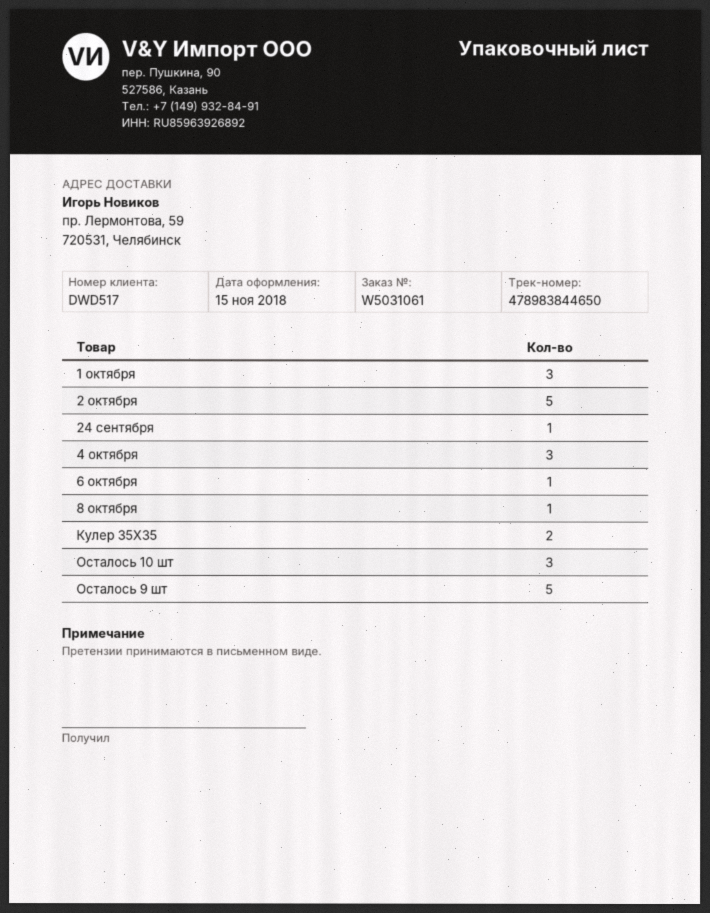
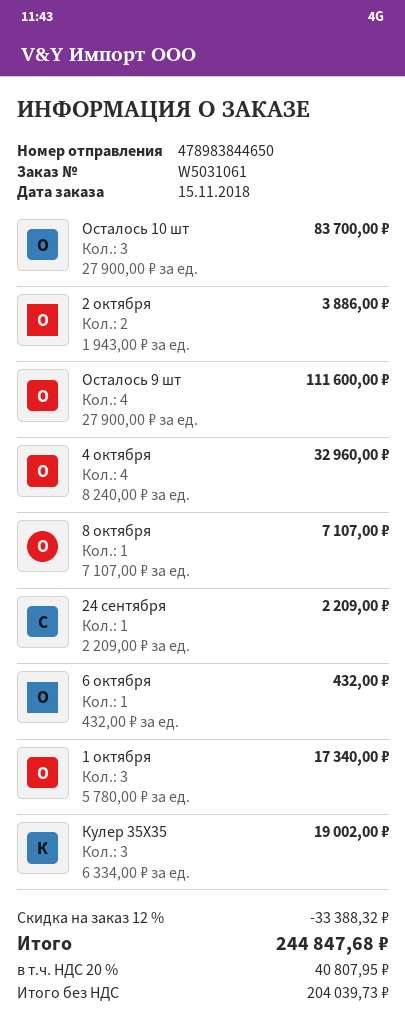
2 октября: 5 -> 2
4 октября: 3 -> 4
Кулер 35Х35: 2 -> 3
Осталось 9 шт: 5 -> 4

